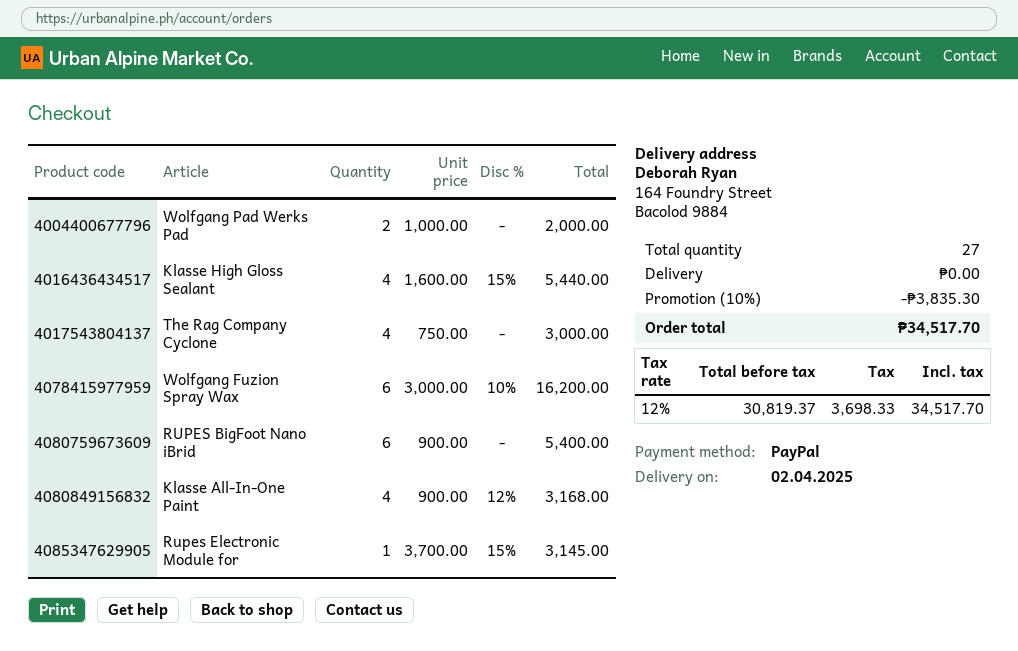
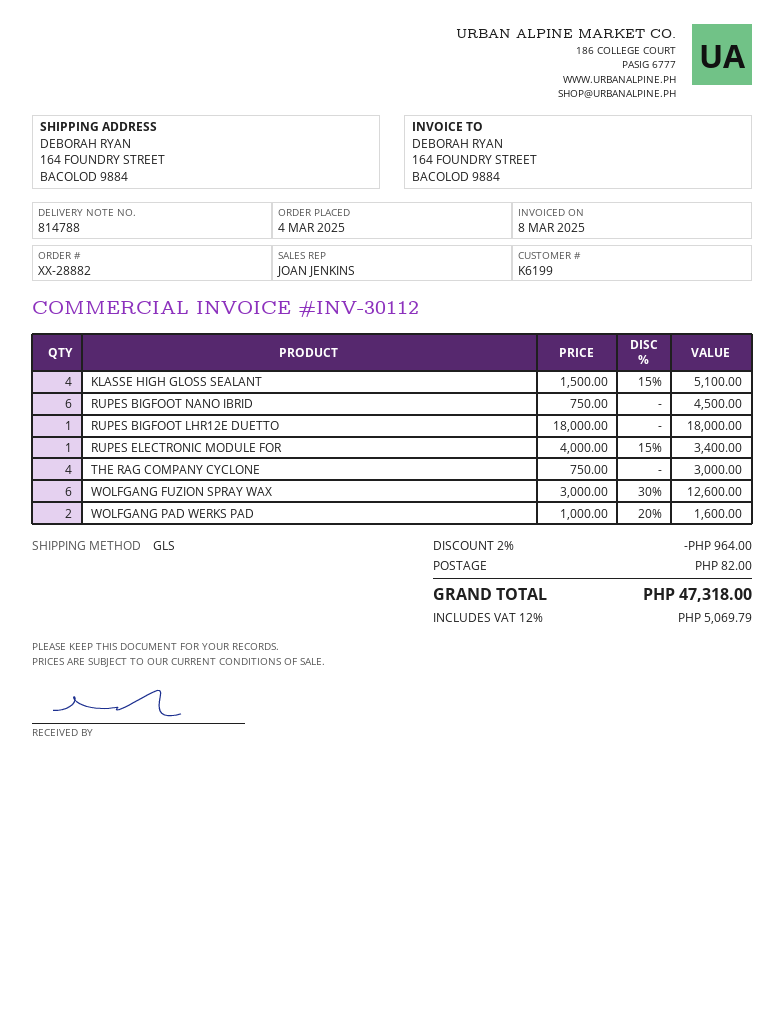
Wolfgang Pad Werks Pad: 2 x 1000.00 = 2000.00 -> 2 x 1000.00 - 20% = 1600.00
Klasse High Gloss Sealant: 4 x 1600.00 - 15% = 5440.00 -> 4 x 1500.00 - 15% = 5100.00
Wolfgang Fuzion Spray Wax: 6 x 3000.00 - 10% = 16200.00 -> 6 x 3000.00 - 30% = 12600.00
RUPES BigFoot Nano iBrid: 6 x 900.00 = 5400.00 -> 6 x 750.00 = 4500.00
Klasse All-In-One Paint: 4 x 900.00 - 12% = 3168.00 -> none
Rupes Electronic Module for: 1 x 3700.00 - 15% = 3145.00 -> 1 x 4000.00 - 15% = 3400.00
RUPES BIGFOOT LHR12E DUETTO: none -> 1 x 18000.00 = 18000.00
discount: 10% = 3835.30 -> 2% = 964.00
shipping: 0.00 -> 82.00
tax: 12% = 3698.33 -> 12% = 5069.79
total: 34517.70 -> 47318.00

